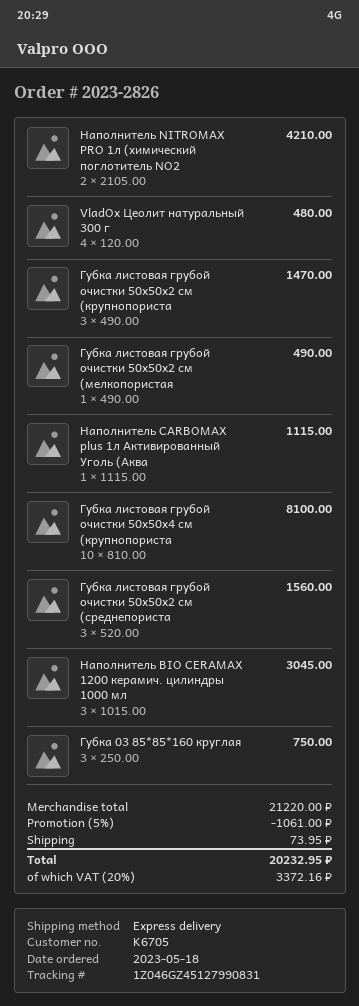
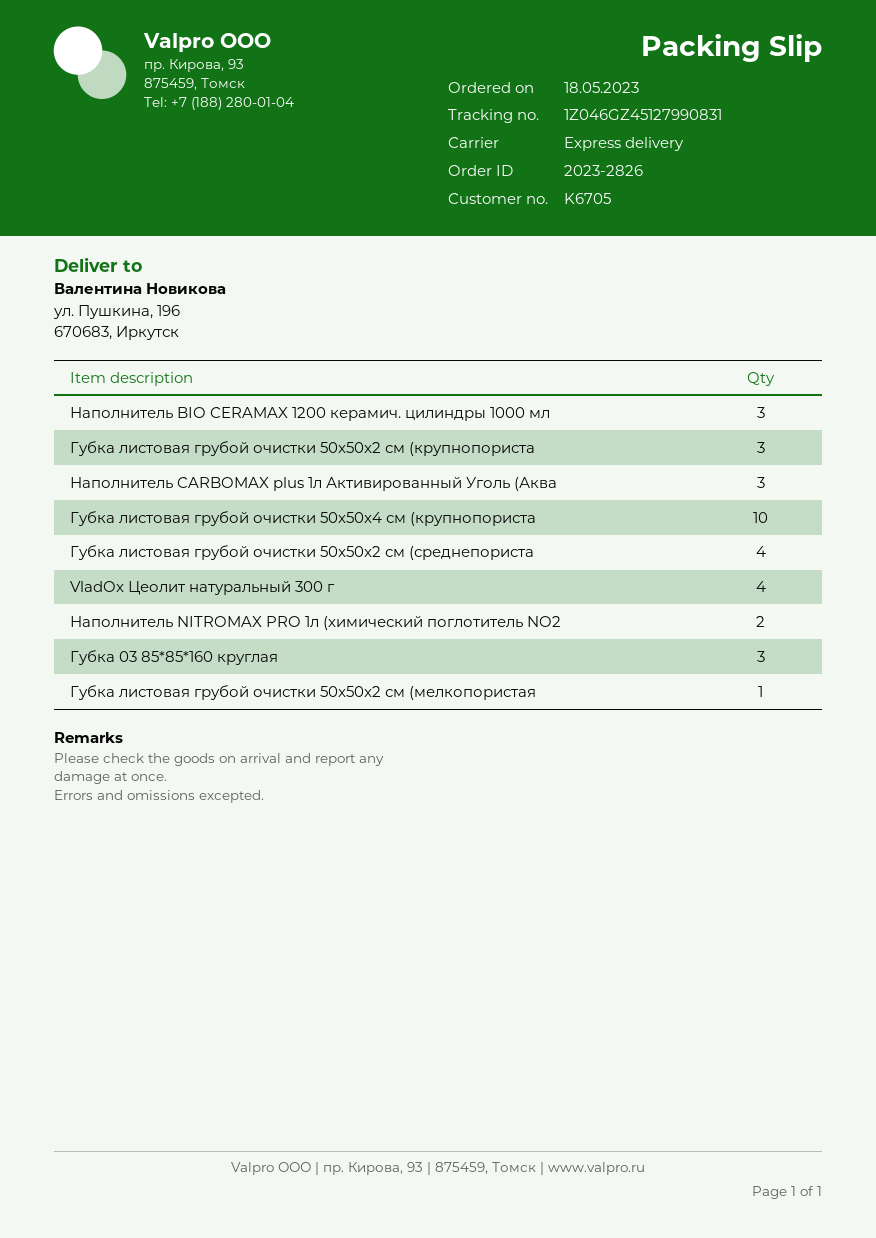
Наполнитель CARBOMAX plus 1л Активированный Уголь (Аква: 1 -> 3
Губка листовая грубой очистки 50x50x2 см (среднепориста: 3 -> 4

